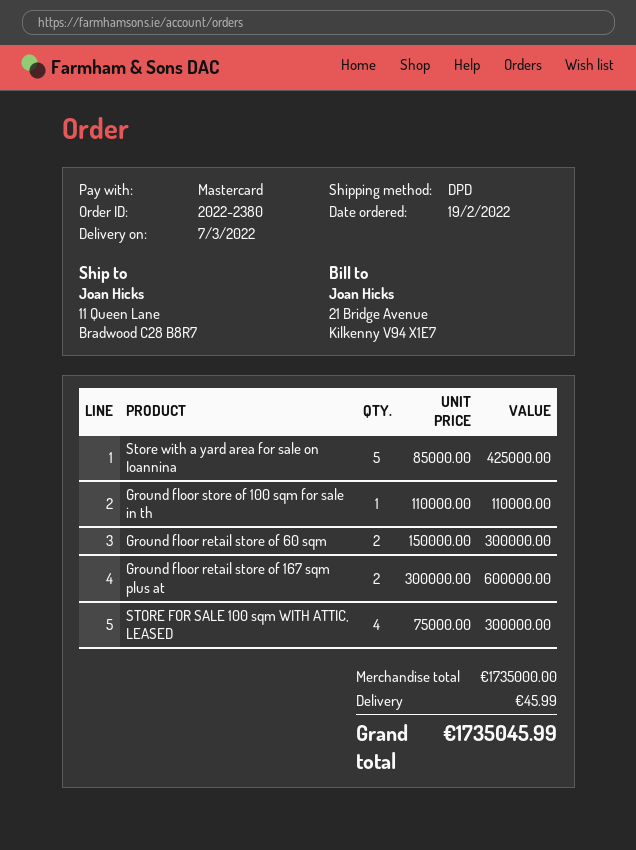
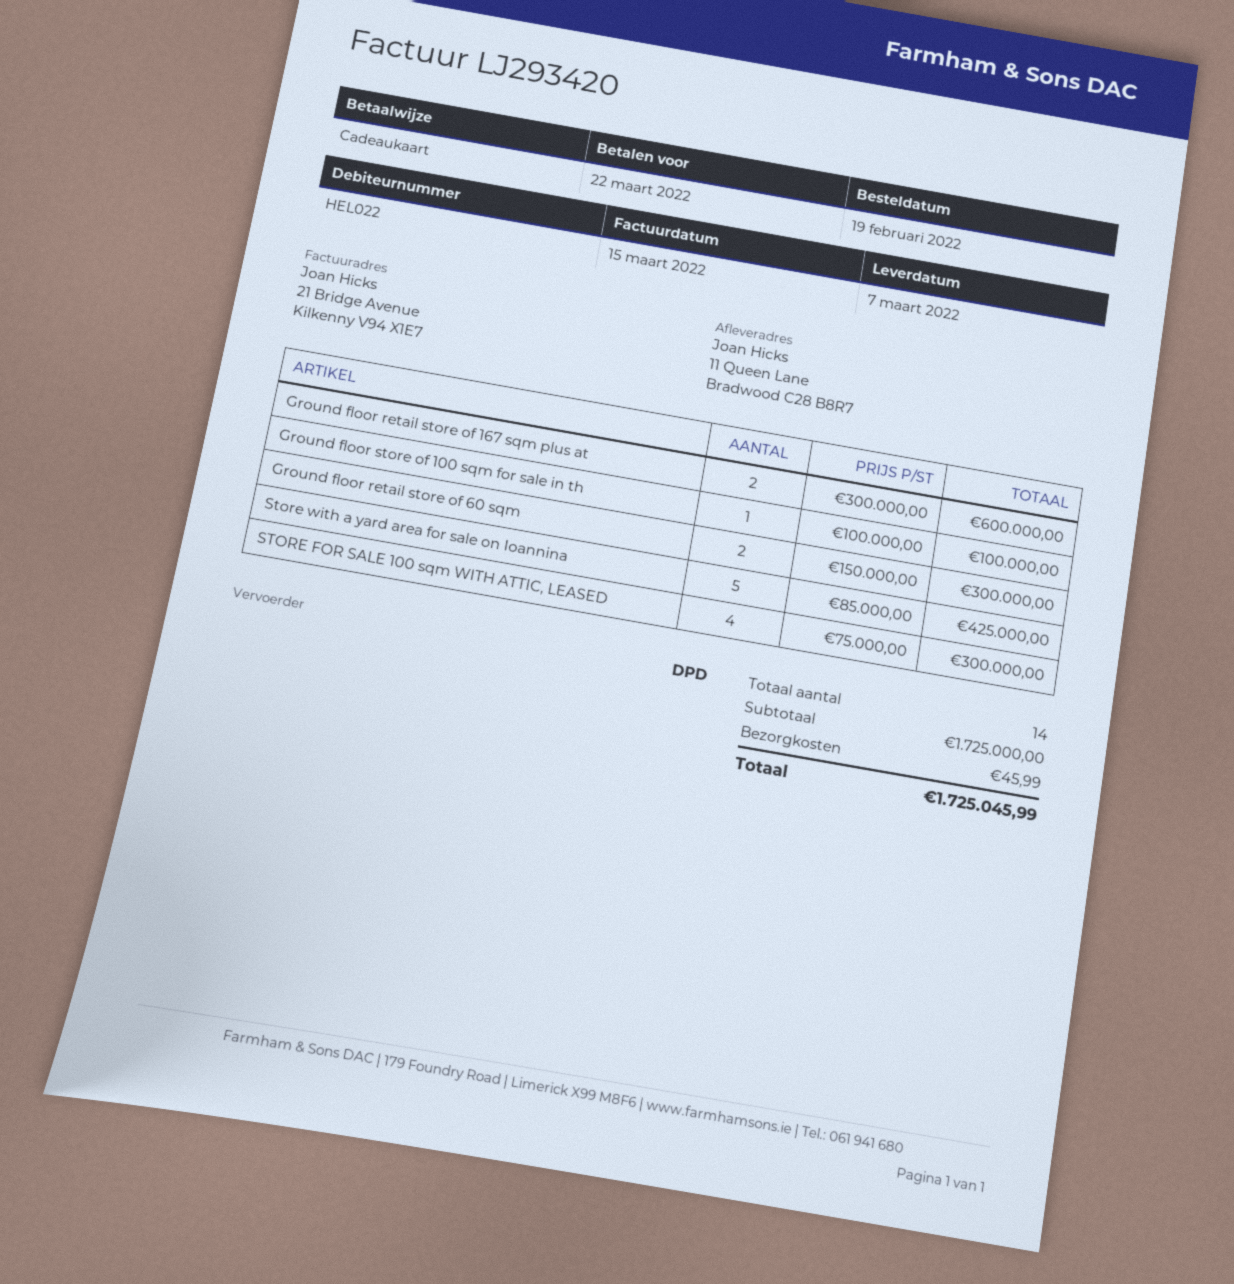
payment method: Mastercard -> gift card
Ground floor store of 100 sqm for sale in th: 1 x 110000.00 = 110000.00 -> 1 x 100000.00 = 100000.00
subtotal: 1735000.00 -> 1725000.00
total: 1735045.99 -> 1725045.99

